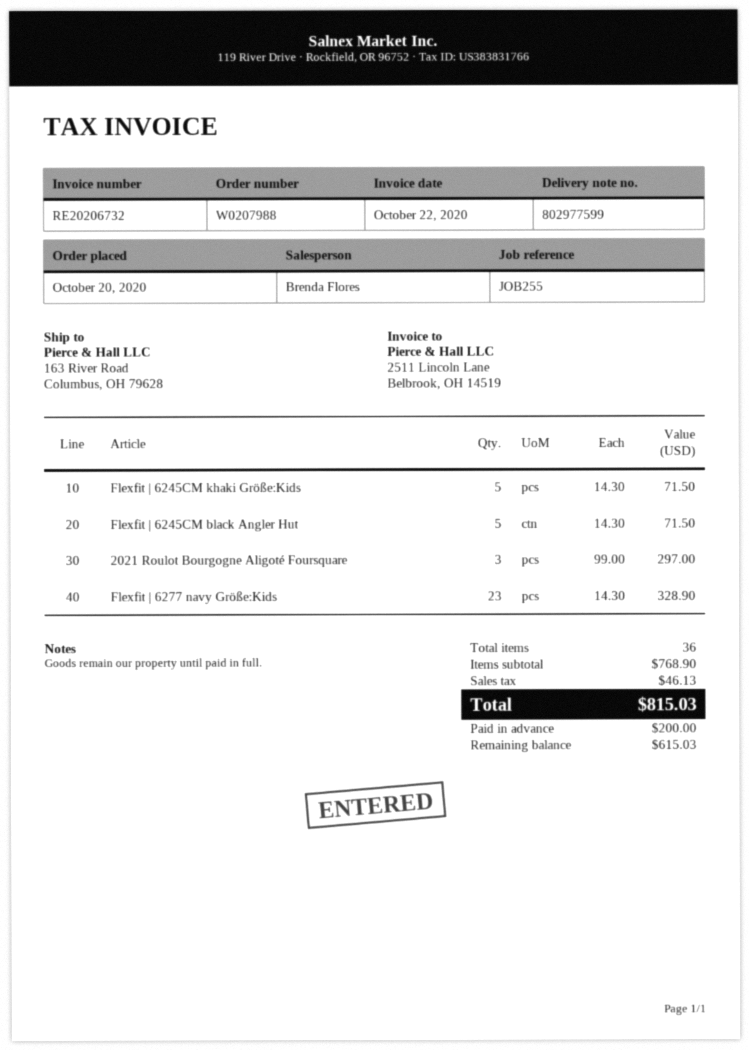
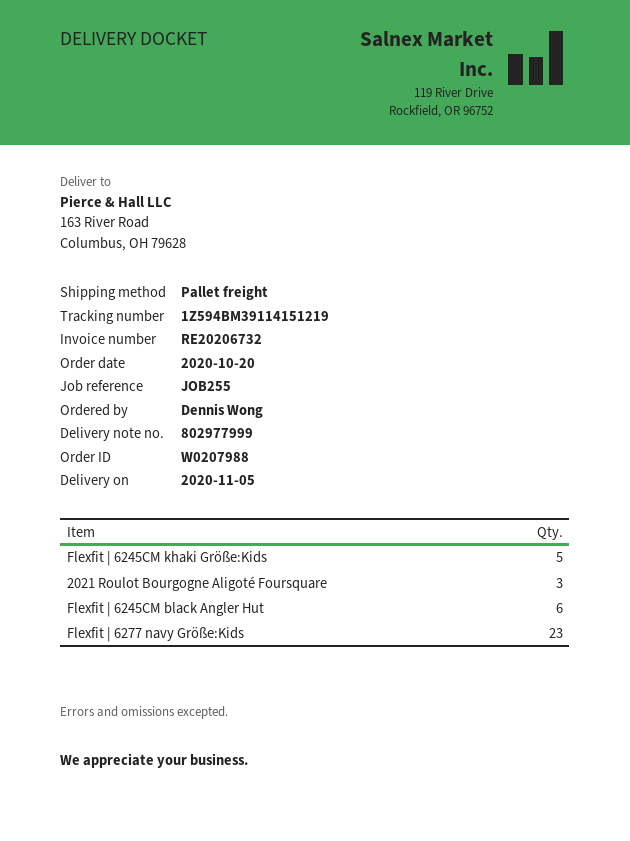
delivery note number: 802977599 -> 802977999
Flexfit | 6245CM black Angler Hut: 5 -> 6

